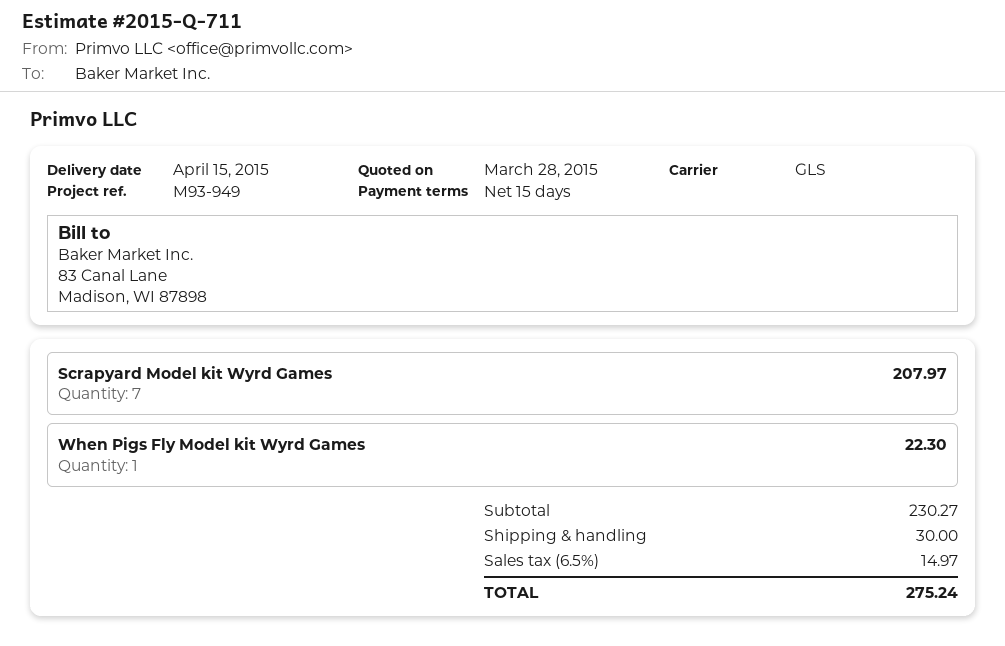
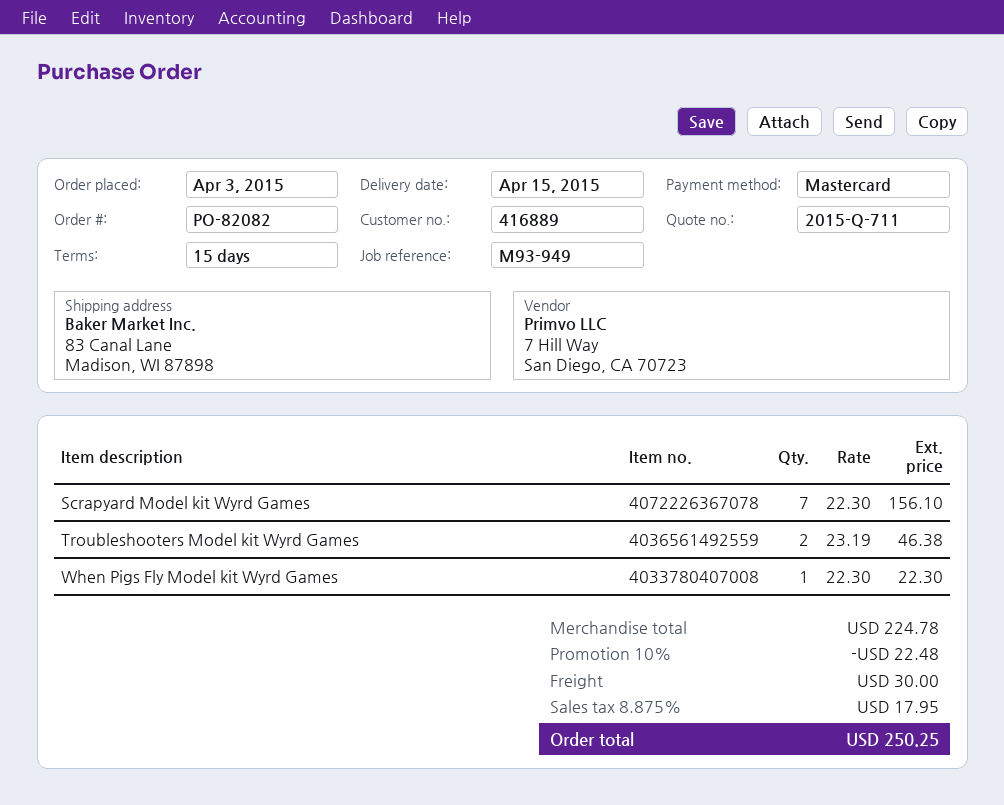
Scrapyard Model kit Wyrd Games: 7 for 207.97 -> 7 for 156.10
Troubleshooters Model kit Wyrd Games: none -> 2 for 46.38
subtotal: 230.27 -> 224.78
discount: none -> 10% = 22.48
tax: 6.5% = 14.97 -> 8.875% = 17.95
total: 275.24 -> 250.25

